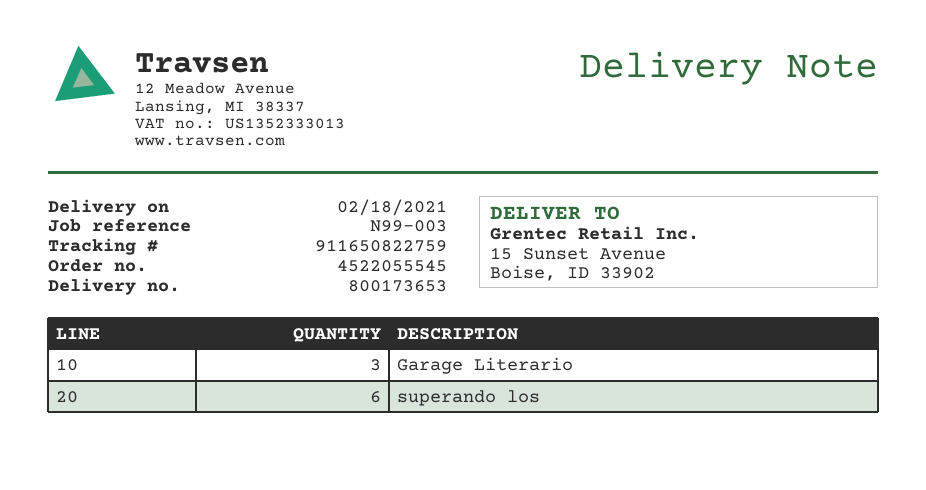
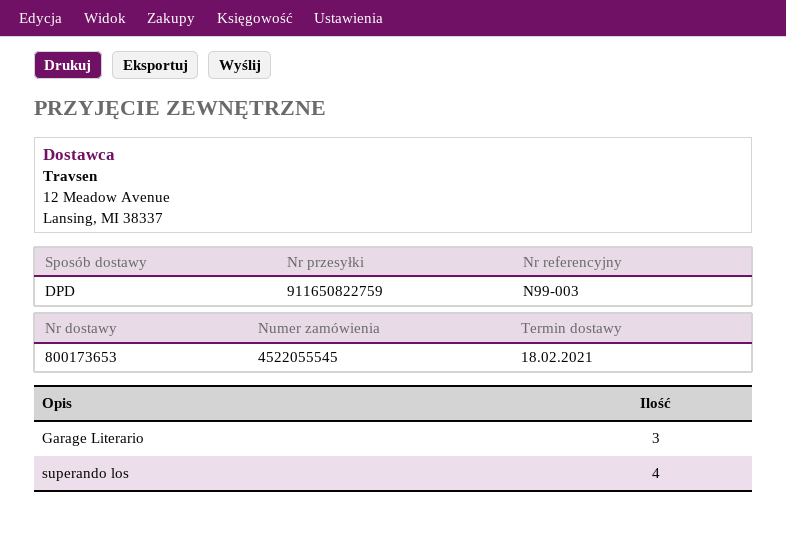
superando los: 6 -> 4

